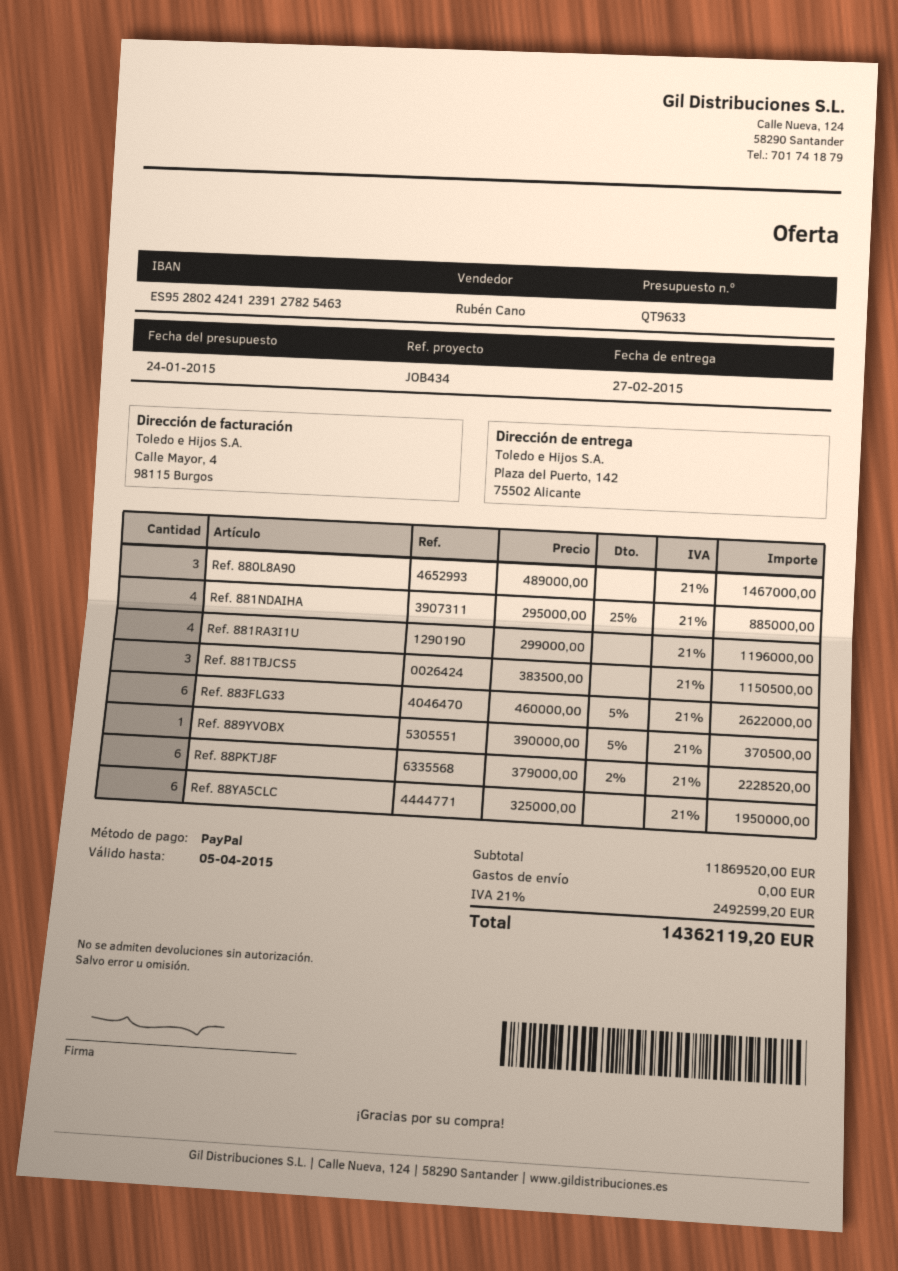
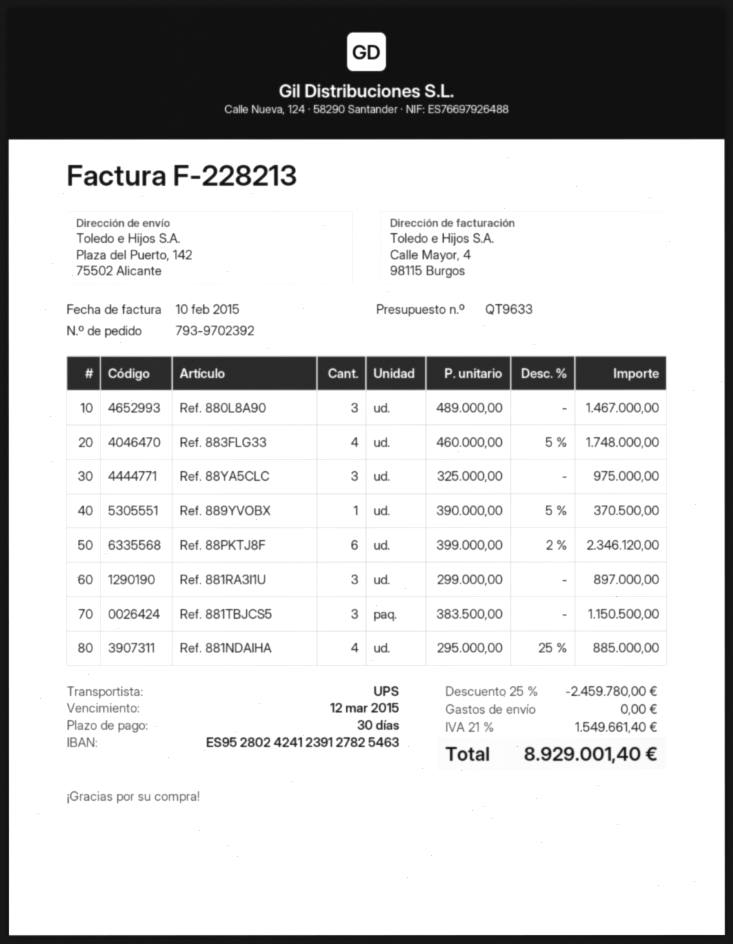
Ref. 881RA3I1U: 4 x 299000.00 = 1196000.00 -> 3 x 299000.00 = 897000.00
Ref. 883FLG33: 6 x 460000.00 - 5% = 2622000.00 -> 4 x 460000.00 - 5% = 1748000.00
Ref. 88PKTJ8F: 6 x 379000.00 - 2% = 2228520.00 -> 6 x 399000.00 - 2% = 2346120.00
Ref. 88YA5CLC: 6 x 325000.00 = 1950000.00 -> 3 x 325000.00 = 975000.00
discount: none -> 25% = 2459780.00
tax: 21% = 2492599.20 -> 21% = 1549661.40
total: 14362119.20 -> 8929001.40

